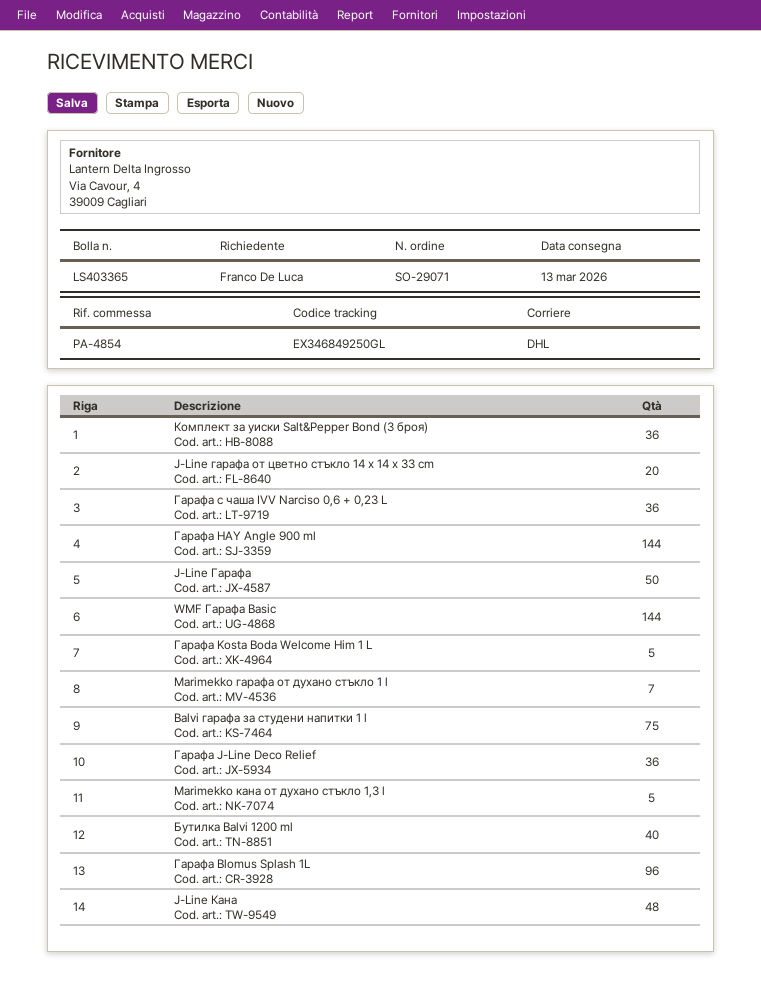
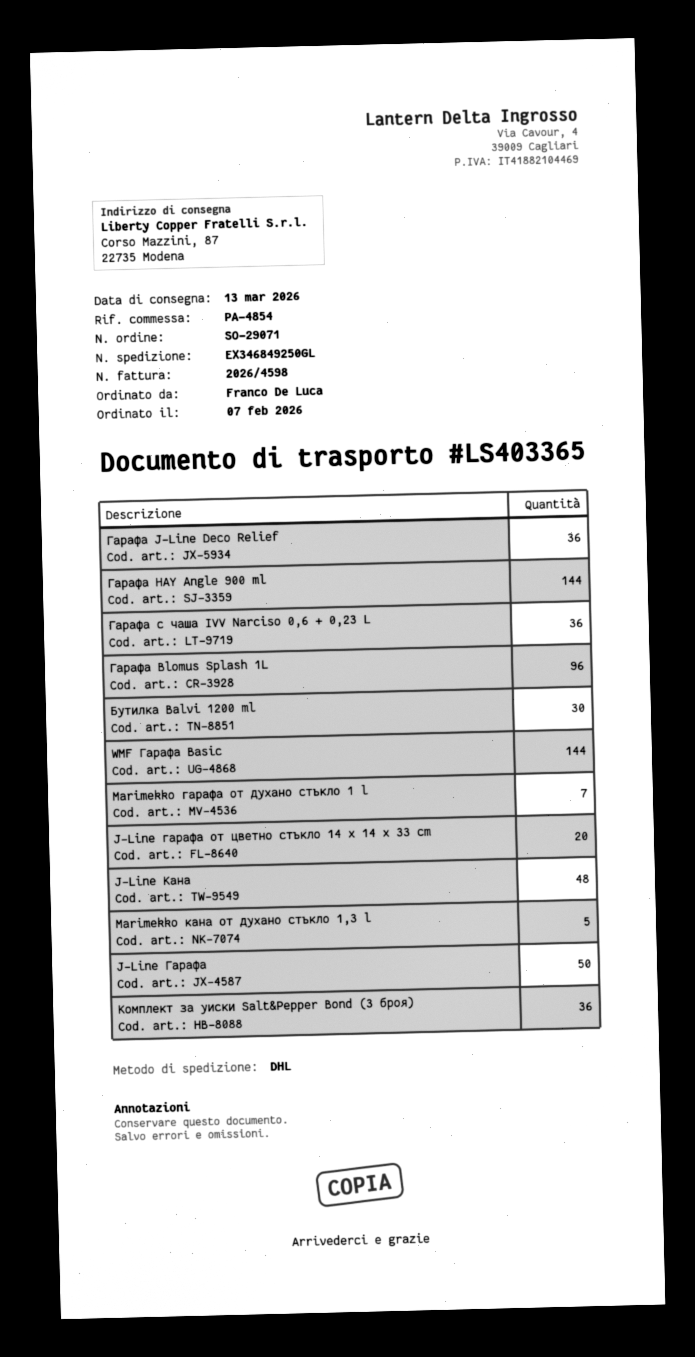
Гарафа Kosta Boda Welcome Him 1 L: 5 -> none
Balvi гарафа за студени напитки 1 l: 75 -> none
Бутилка Balvi 1200 ml: 40 -> 30

